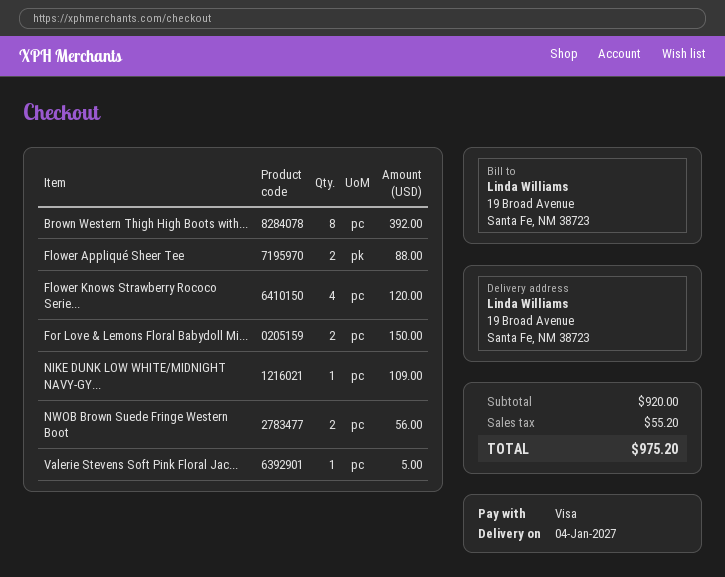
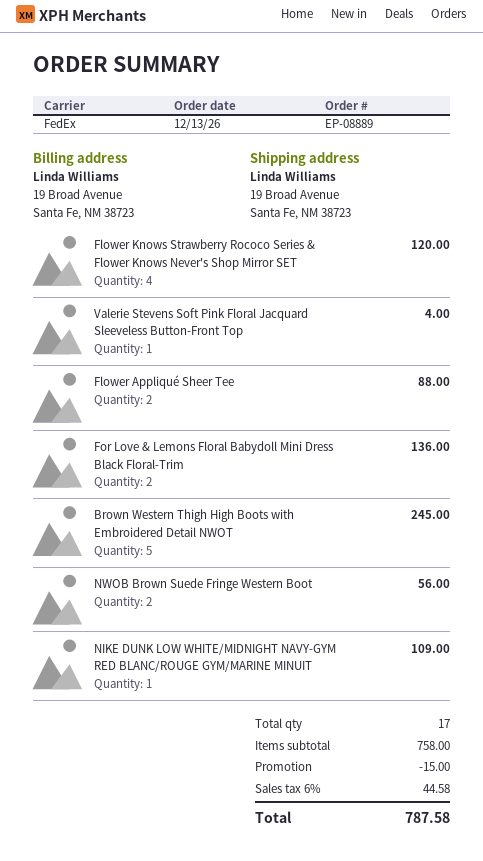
Brown Western Thigh High Boots with...: 8 for 392.00 -> 5 for 245.00
For Love & Lemons Floral Babydoll Mi...: 2 for 150.00 -> 2 for 136.00
Valerie Stevens Soft Pink Floral Jac...: 1 for 5.00 -> 1 for 4.00
subtotal: 920.00 -> 758.00
discount: none -> 15.00
tax: 55.20 -> 44.58
total: 975.20 -> 787.58

